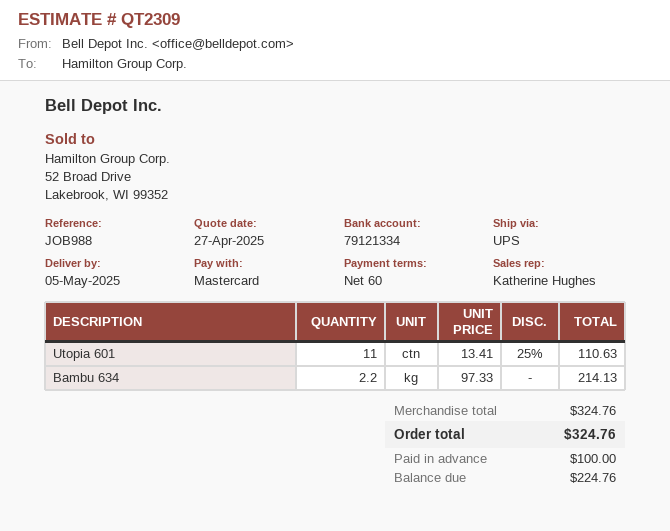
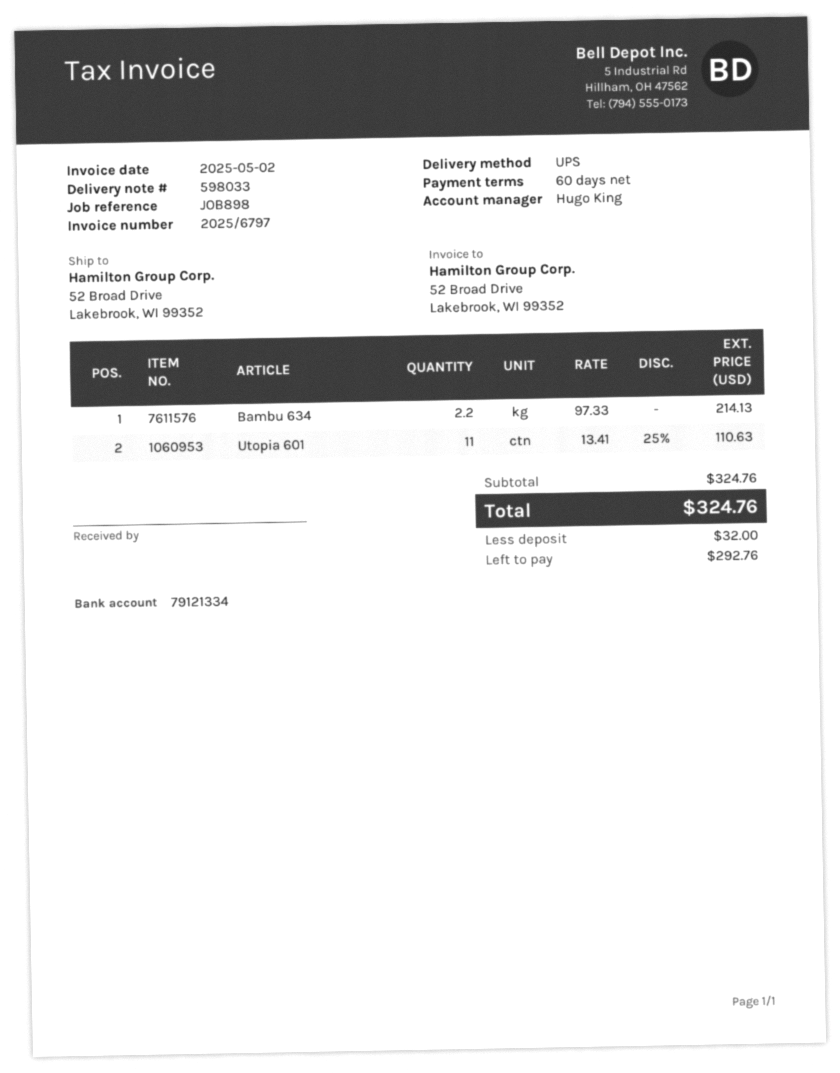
reference: JOB988 -> JOB898
sales rep: Katherine Hughes -> Hugo King
deposit: 100.00 -> 32.00
balance: 224.76 -> 292.76

